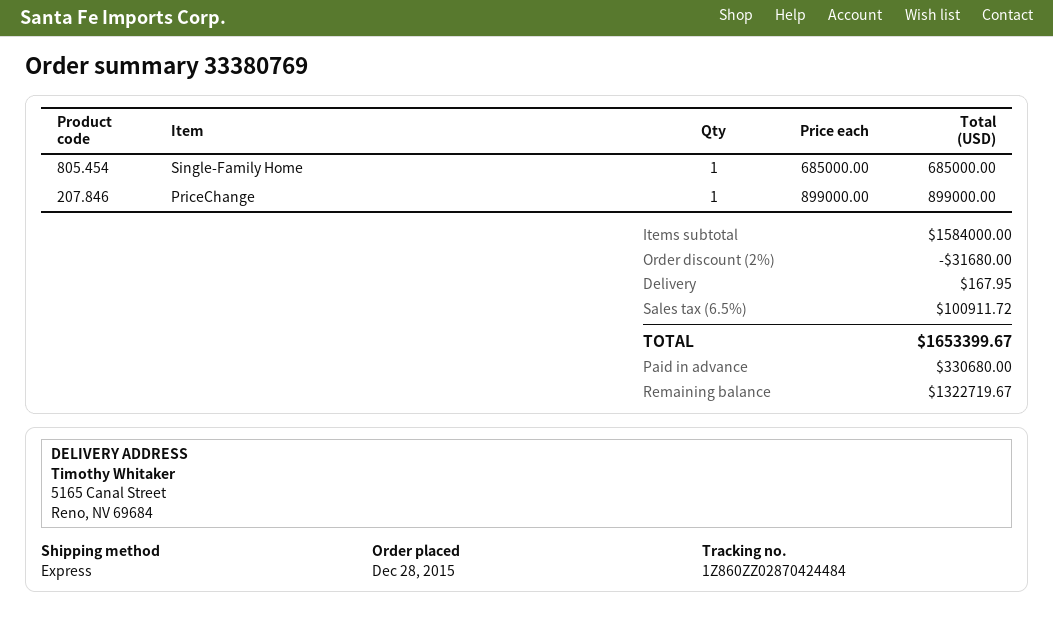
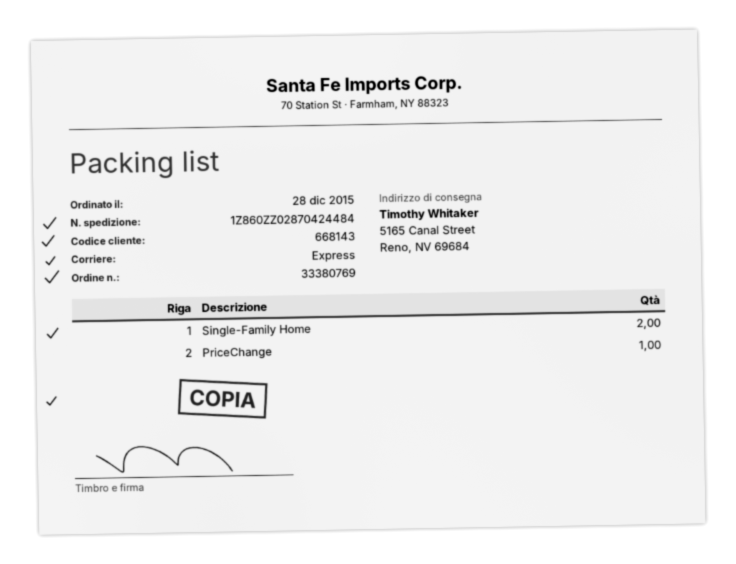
Single-Family Home: 1 -> 2

